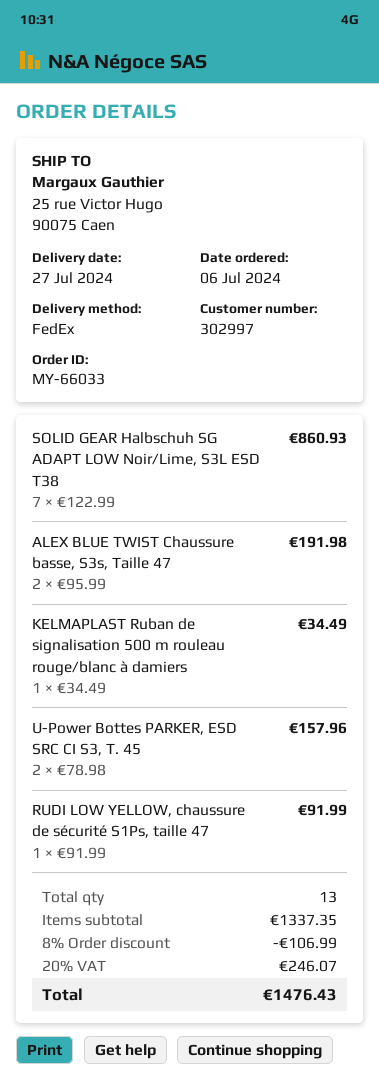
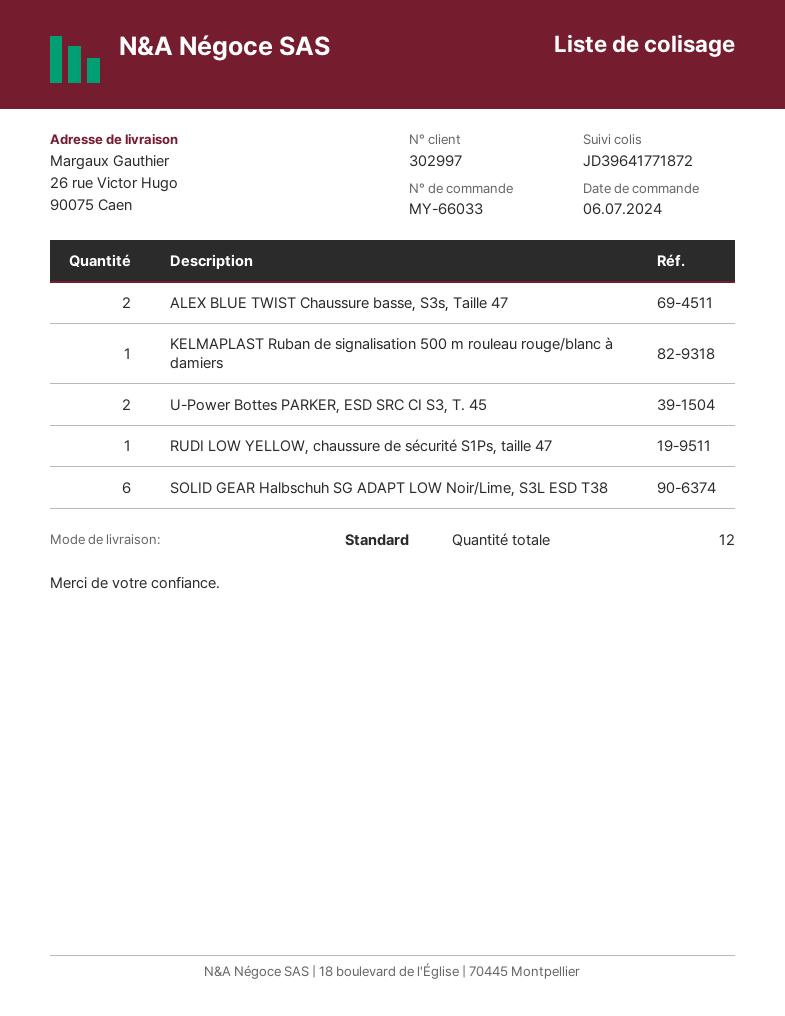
shipping method: FedEx -> standard
ship to: 25 rue Victor Hugo, 90075 Caen -> 26 rue Victor Hugo, 90075 Caen
SOLID GEAR Halbschuh SG ADAPT LOW Noir/Lime, S3L ESD T38: 7 -> 6
total quantity: 13 -> 12

